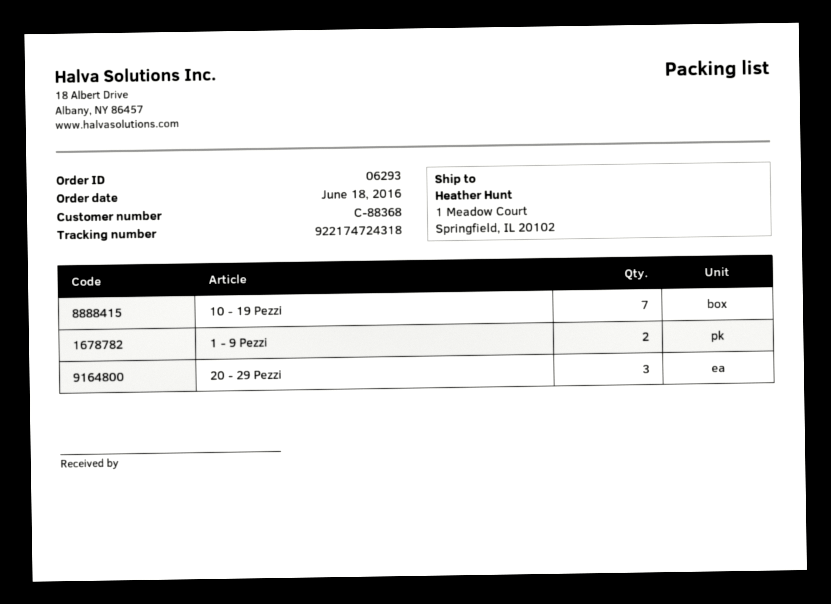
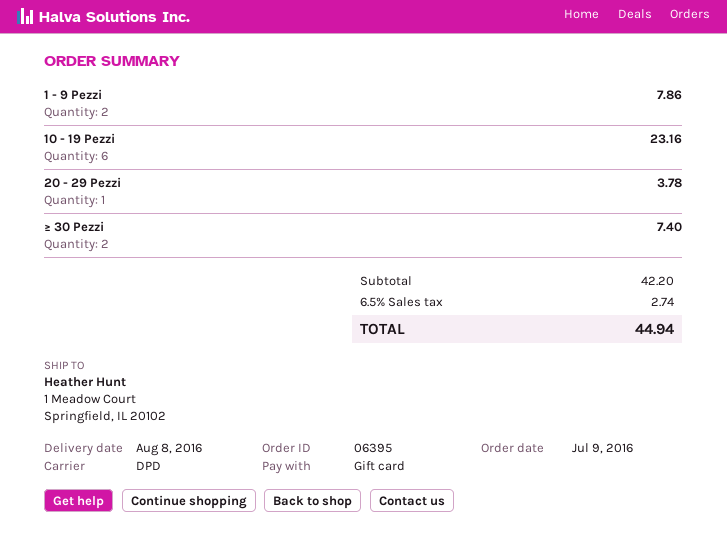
order number: 06293 -> 06395
order date: 2016-06-18 -> 2016-07-09
10 - 19 Pezzi: 7 -> 6
20 - 29 Pezzi: 3 -> 1
≥ 30 Pezzi: none -> 2

